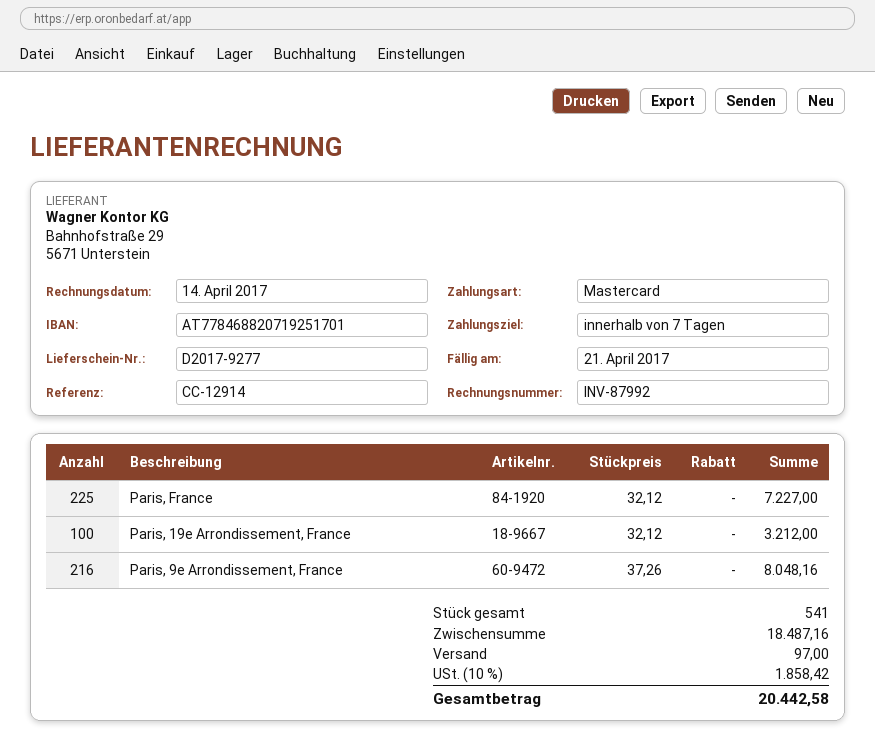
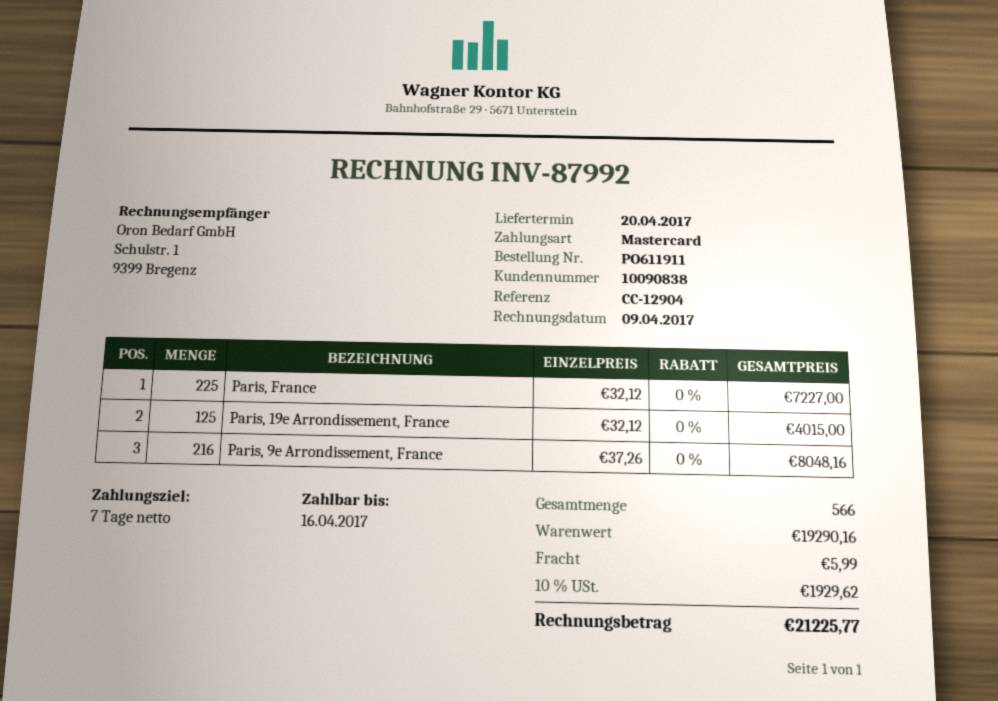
invoice date: 2017-04-14 -> 2017-04-09
due date: 2017-04-21 -> 2017-04-16
reference: CC-12914 -> CC-12904
Paris, 19e Arrondissement, France: 100 x 32.12 = 3212.00 -> 125 x 32.12 = 4015.00
total quantity: 541 -> 566
subtotal: 18487.16 -> 19290.16
shipping: 97.00 -> 5.99
tax: 10% = 1858.42 -> 10% = 1929.62
total: 20442.58 -> 21225.77

